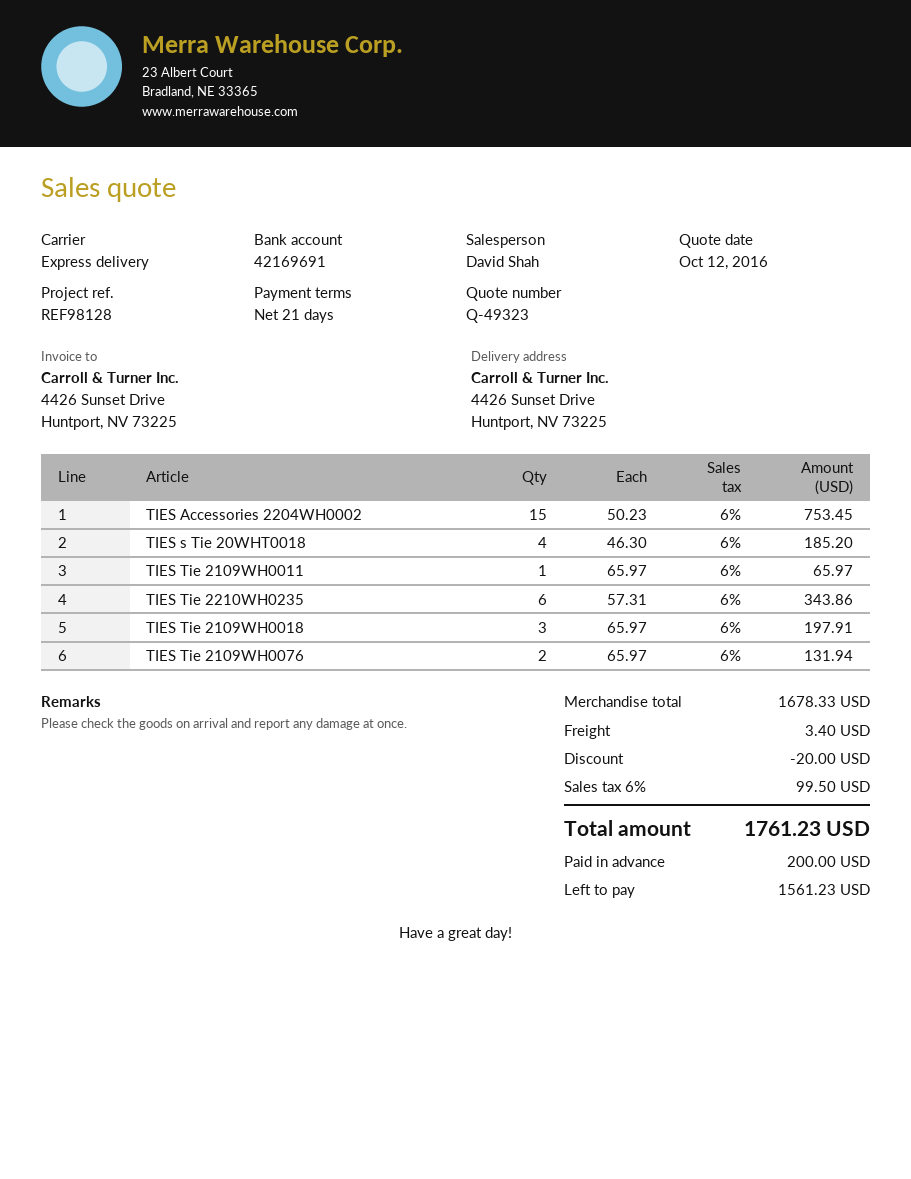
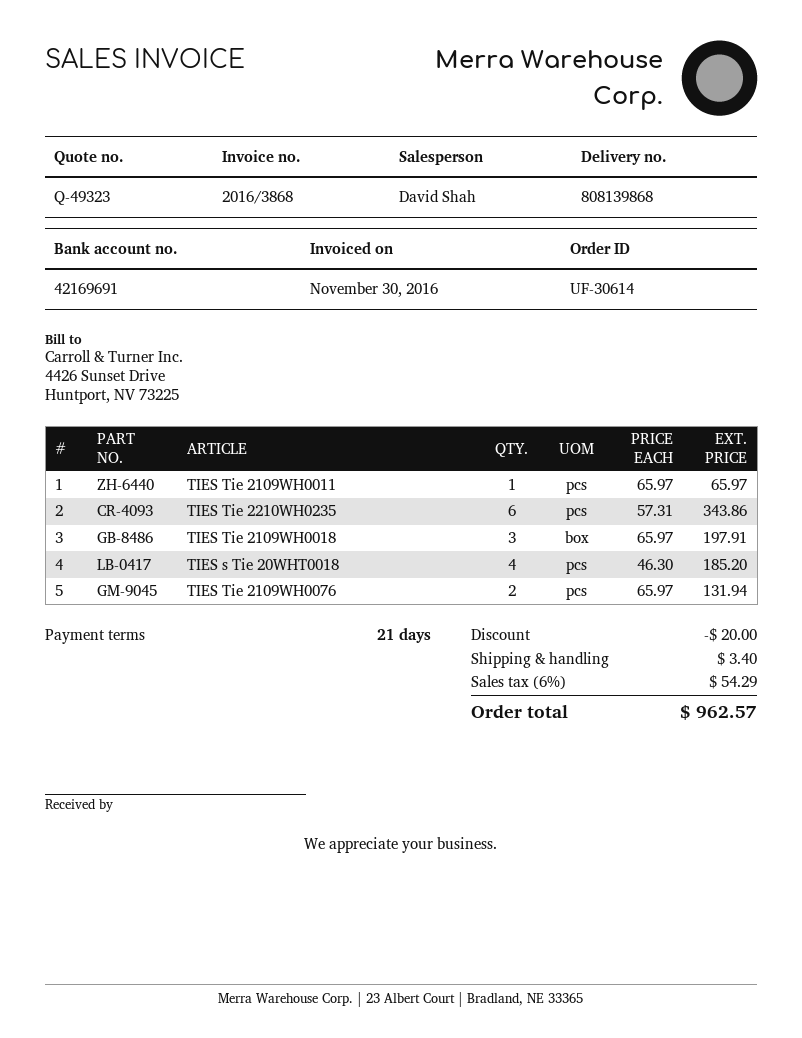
TIES Accessories 2204WH0002: 15 x 50.23 = 753.45 -> none
tax: 6% = 99.50 -> 6% = 54.29
total: 1761.23 -> 962.57

